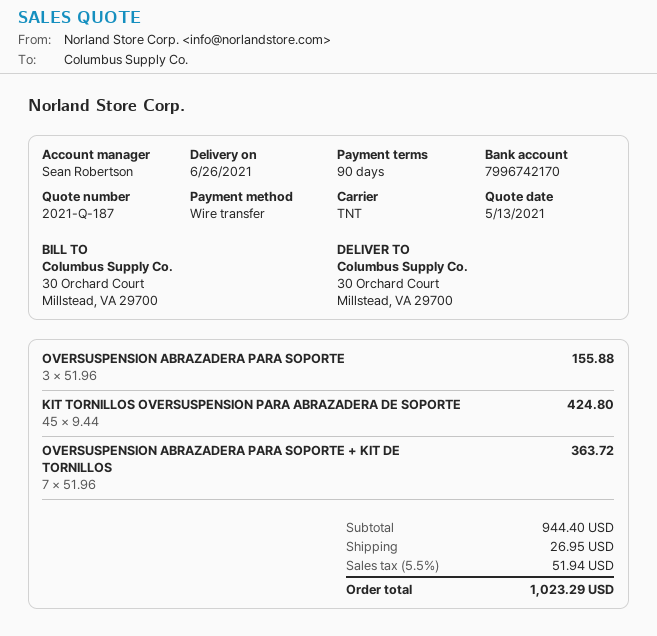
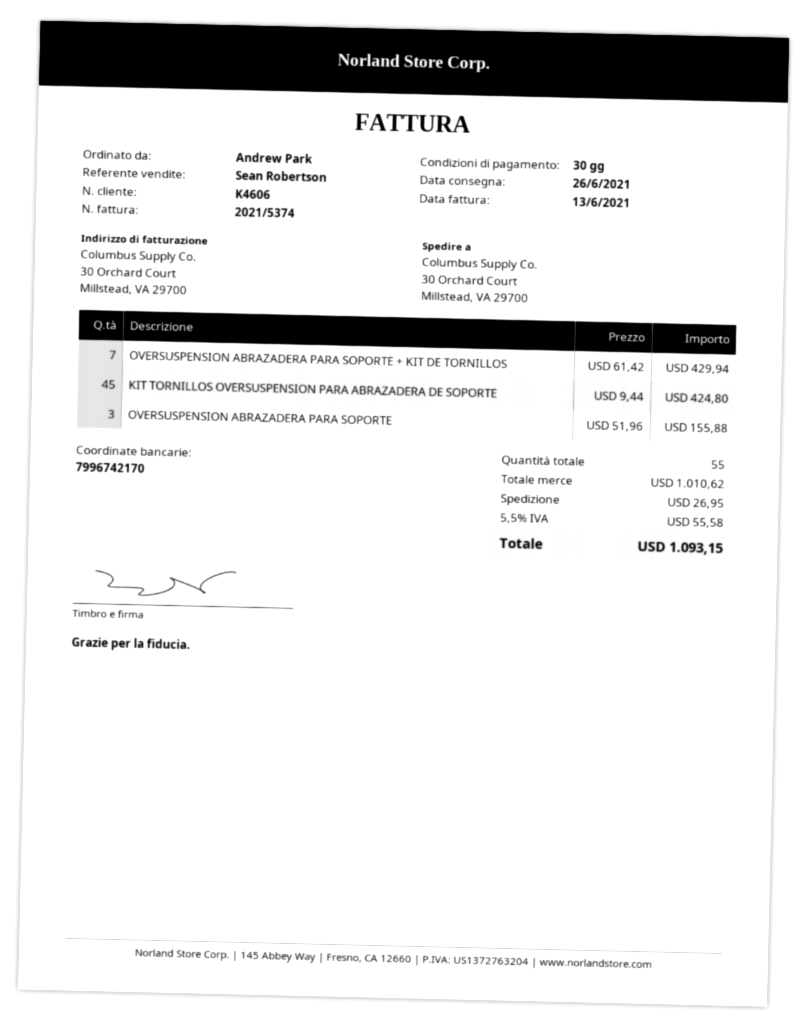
payment terms: 90 days -> 30 days
OVERSUSPENSION ABRAZADERA PARA SOPORTE + KIT DE TORNILLOS: 7 x 51.96 = 363.72 -> 7 x 61.42 = 429.94
subtotal: 944.40 -> 1010.62
tax: 5.5% = 51.94 -> 5.5% = 55.58
total: 1023.29 -> 1093.15

